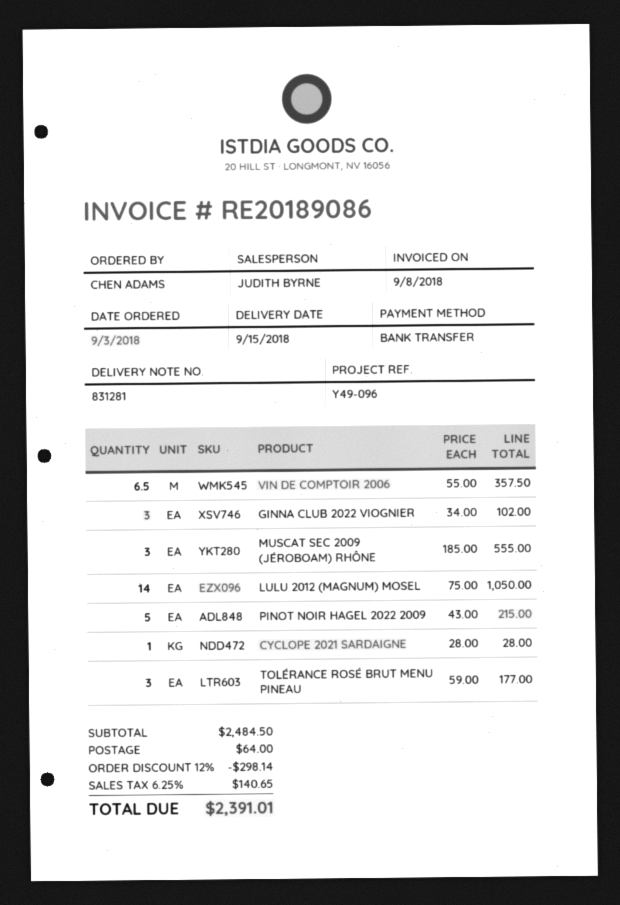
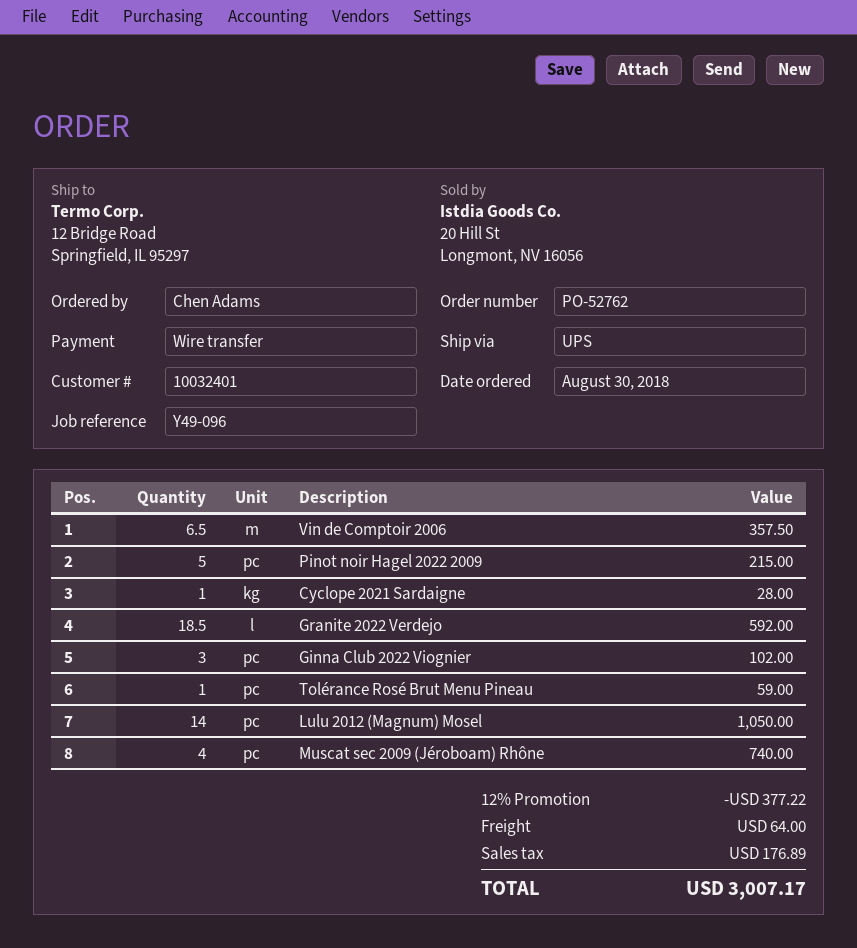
order date: 2018-09-03 -> 2018-08-30
MUSCAT SEC 2009 (JÉROBOAM) RHÔNE: 3 for 555.00 -> 4 for 740.00
TOLÉRANCE ROSÉ BRUT MENU PINEAU: 3 for 177.00 -> 1 for 59.00
Granite 2022 Verdejo: none -> 18.5 for 592.00
discount: 12% = 298.14 -> 12% = 377.22
tax: 140.65 -> 176.89
total: 2391.01 -> 3007.17

